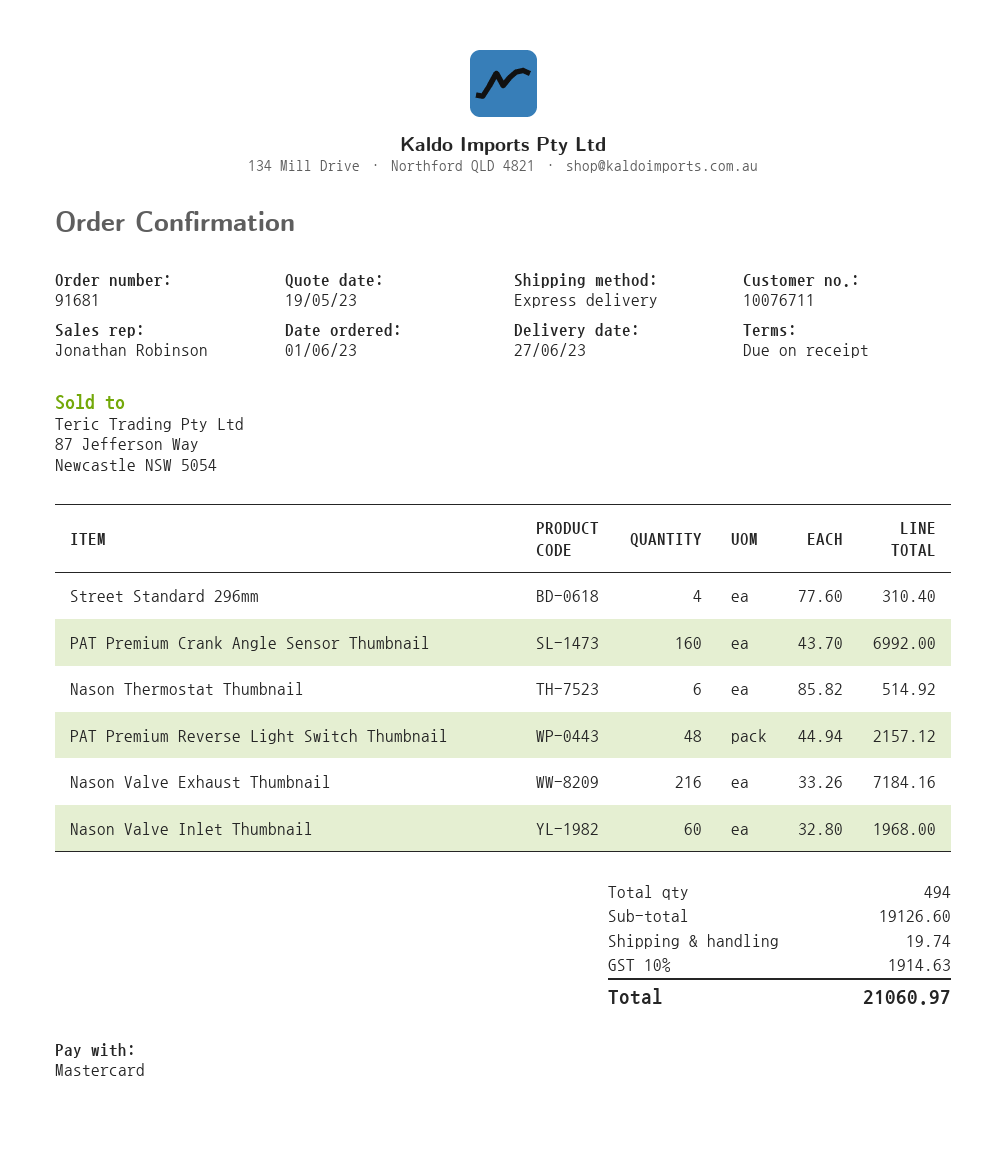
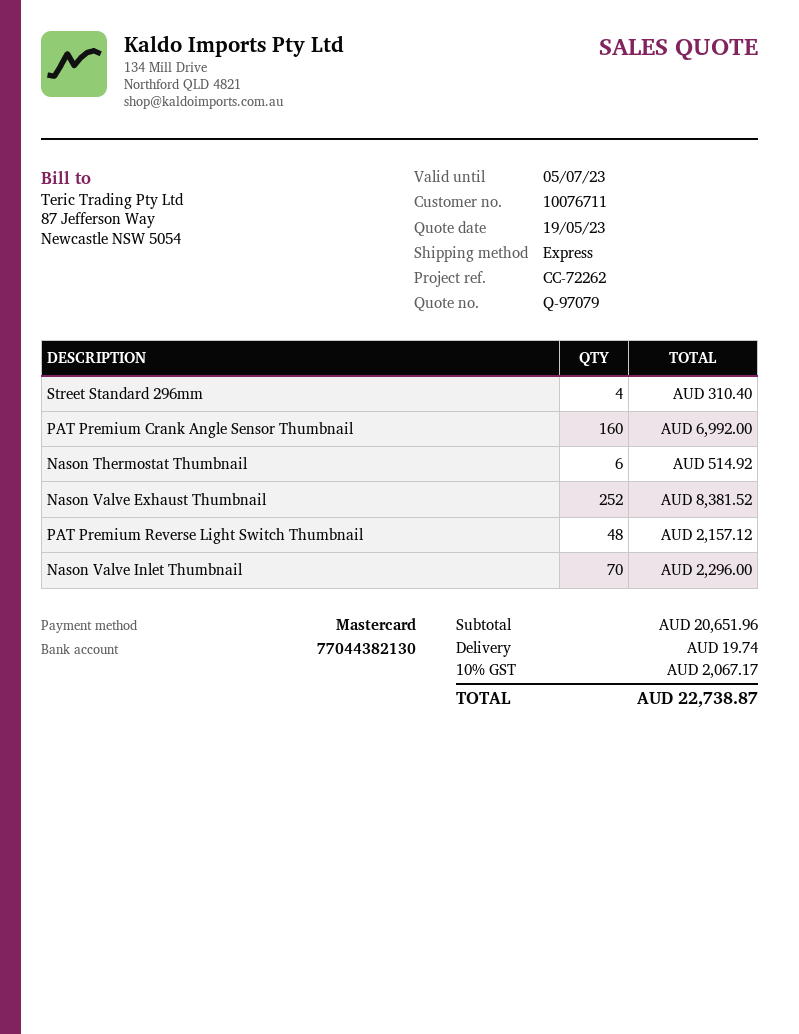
Nason Valve Exhaust Thumbnail: 216 for 7184.16 -> 252 for 8381.52
Nason Valve Inlet Thumbnail: 60 for 1968.00 -> 70 for 2296.00
subtotal: 19126.60 -> 20651.96
tax: 10% = 1914.63 -> 10% = 2067.17
total: 21060.97 -> 22738.87

